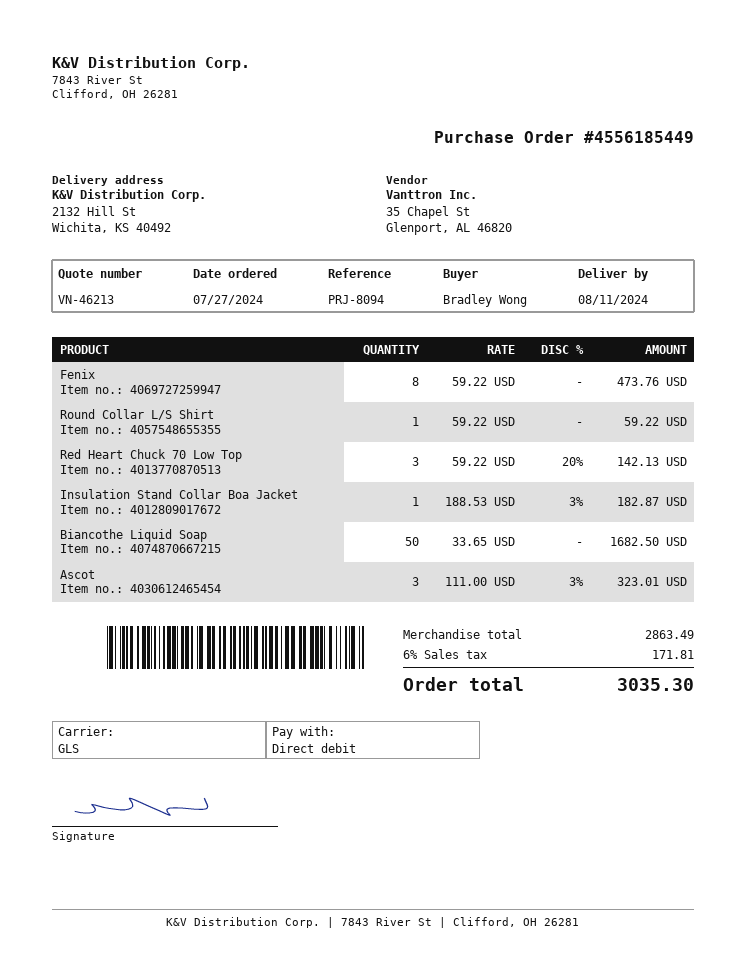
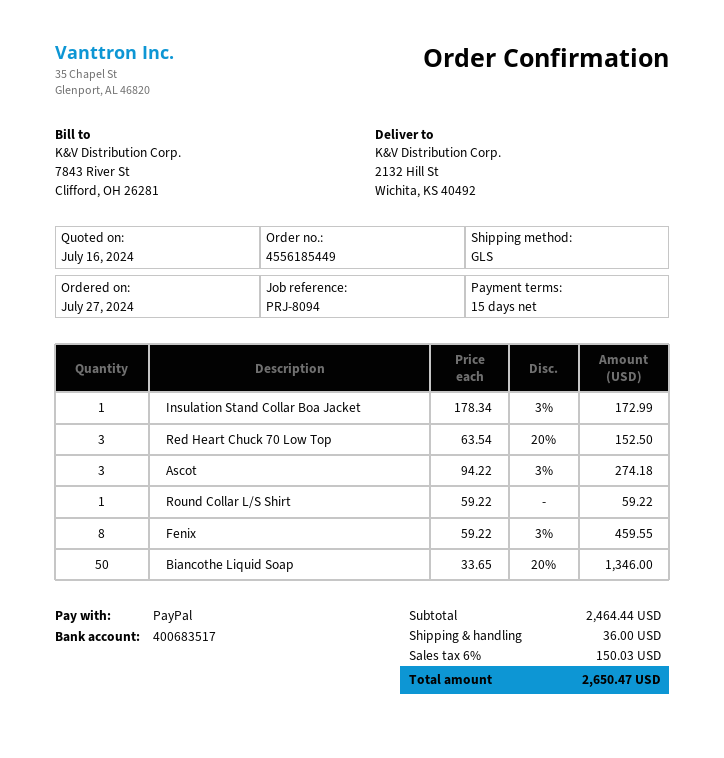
payment method: direct debit -> PayPal
Fenix: 8 x 59.22 = 473.76 -> 8 x 59.22 - 3% = 459.55
Red Heart Chuck 70 Low Top: 3 x 59.22 - 20% = 142.13 -> 3 x 63.54 - 20% = 152.50
Insulation Stand Collar Boa Jacket: 1 x 188.53 - 3% = 182.87 -> 1 x 178.34 - 3% = 172.99
Biancothe Liquid Soap: 50 x 33.65 = 1682.50 -> 50 x 33.65 - 20% = 1346.00
Ascot: 3 x 111.00 - 3% = 323.01 -> 3 x 94.22 - 3% = 274.18
subtotal: 2863.49 -> 2464.44
shipping: none -> 36.00
tax: 6% = 171.81 -> 6% = 150.03
total: 3035.30 -> 2650.47

